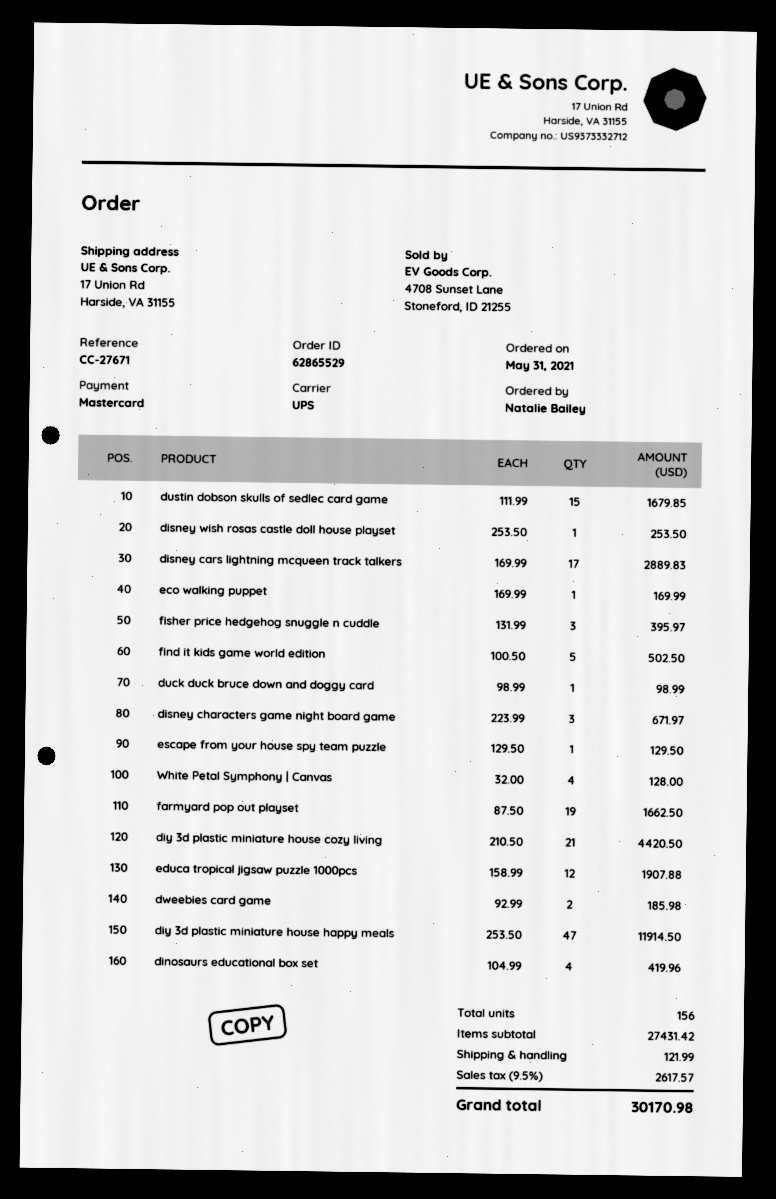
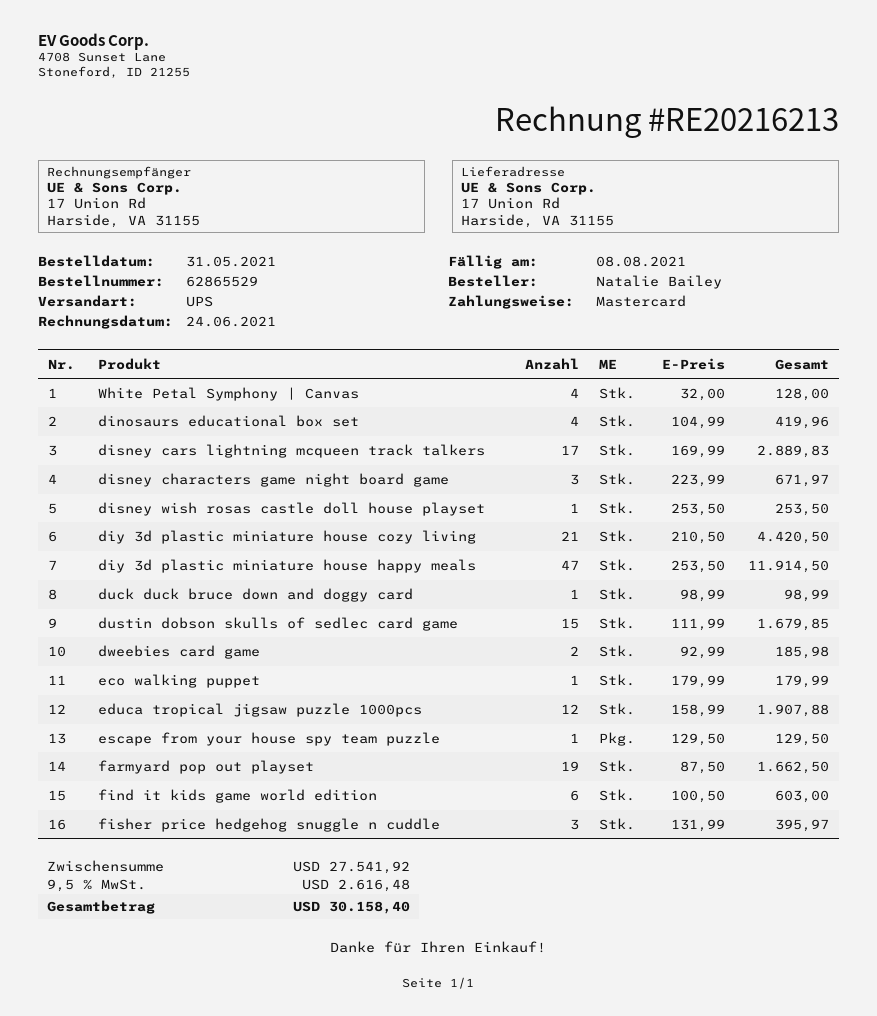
eco walking puppet: 1 x 169.99 = 169.99 -> 1 x 179.99 = 179.99
find it kids game world edition: 5 x 100.50 = 502.50 -> 6 x 100.50 = 603.00
subtotal: 27431.42 -> 27541.92
shipping: 121.99 -> none
tax: 9.5% = 2617.57 -> 9.5% = 2616.48
total: 30170.98 -> 30158.40

